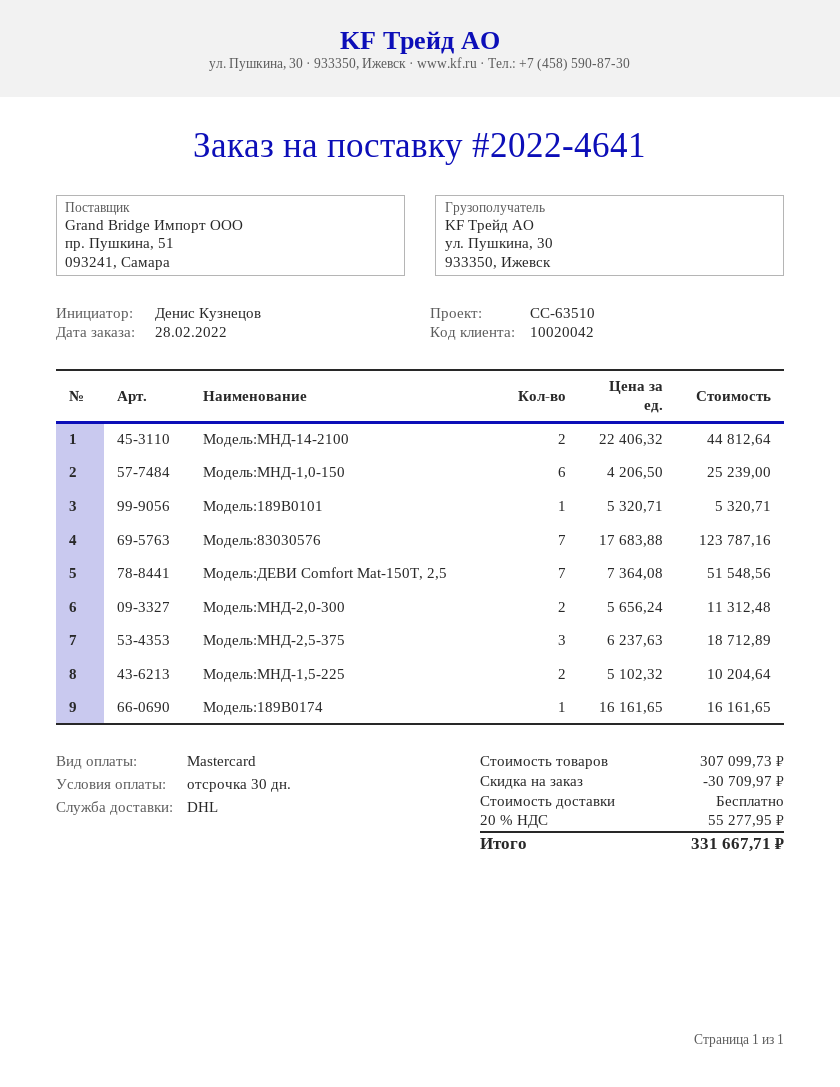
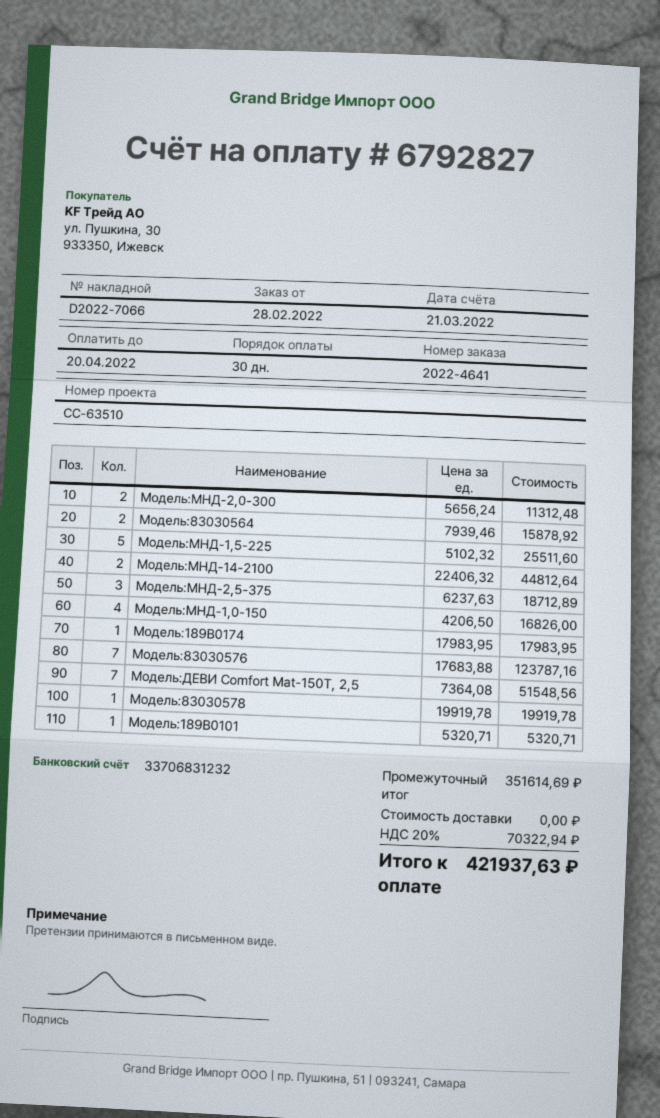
Модель:МНД-1,0-150: 6 x 4206.50 = 25239.00 -> 4 x 4206.50 = 16826.00
Модель:МНД-1,5-225: 2 x 5102.32 = 10204.64 -> 5 x 5102.32 = 25511.60
Модель:189B0174: 1 x 16161.65 = 16161.65 -> 1 x 17983.95 = 17983.95
Модель:83030564: none -> 2 x 7939.46 = 15878.92
Модель:83030578: none -> 1 x 19919.78 = 19919.78
subtotal: 307099.73 -> 351614.69
discount: 30709.97 -> none
tax: 20% = 55277.95 -> 20% = 70322.94
total: 331667.71 -> 421937.63

